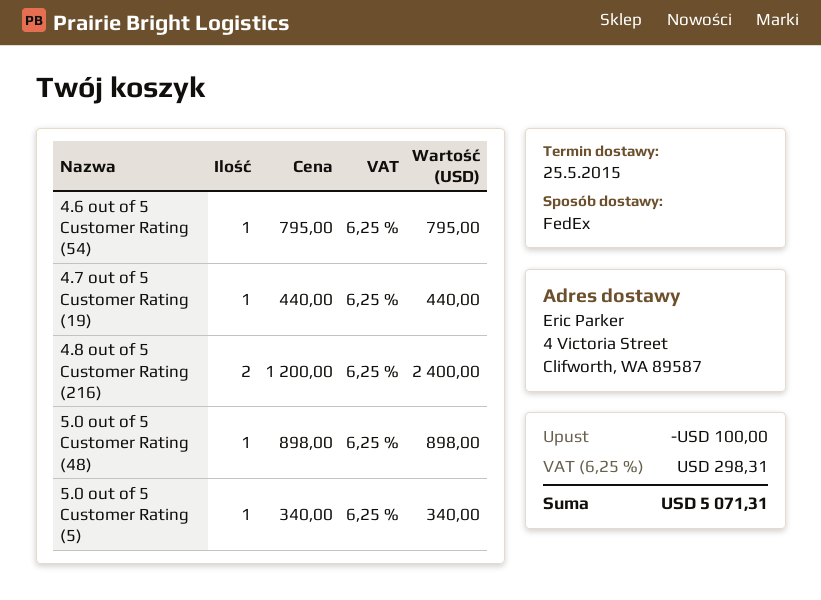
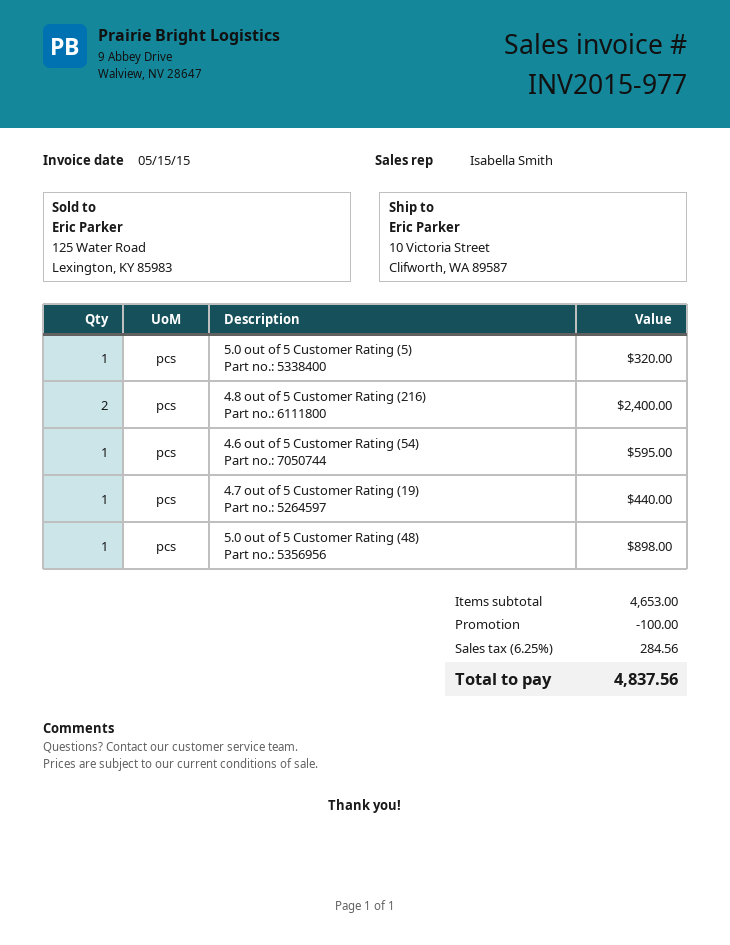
ship to: 4 Victoria Street, Clifworth, WA 89587 -> 10 Victoria Street, Clifworth, WA 89587
4.6 out of 5 Customer Rating (54): 1 for 795.00 -> 1 for 595.00
5.0 out of 5 Customer Rating (5): 1 for 340.00 -> 1 for 320.00
tax: 6.25% = 298.31 -> 6.25% = 284.56
total: 5071.31 -> 4837.56

